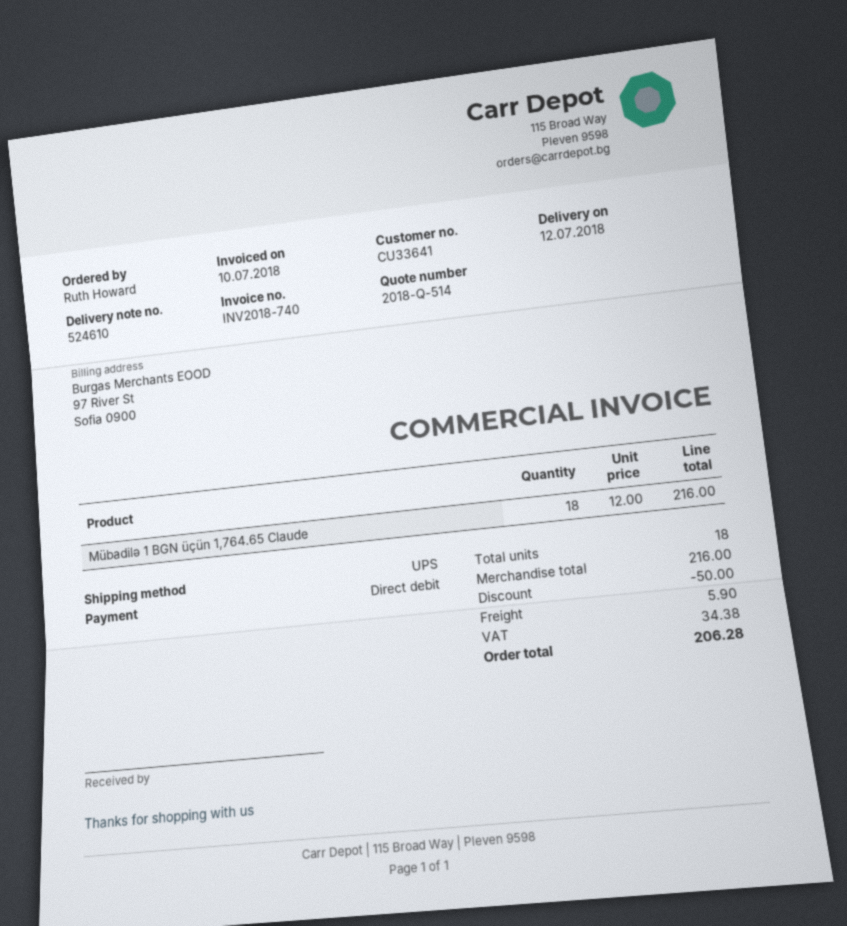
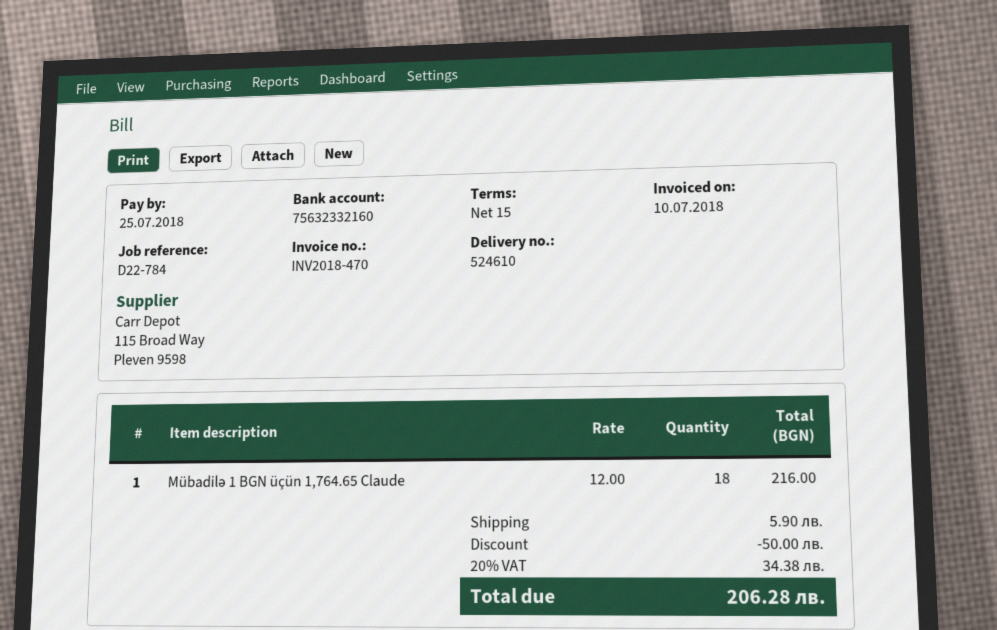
invoice number: INV2018-740 -> INV2018-470

